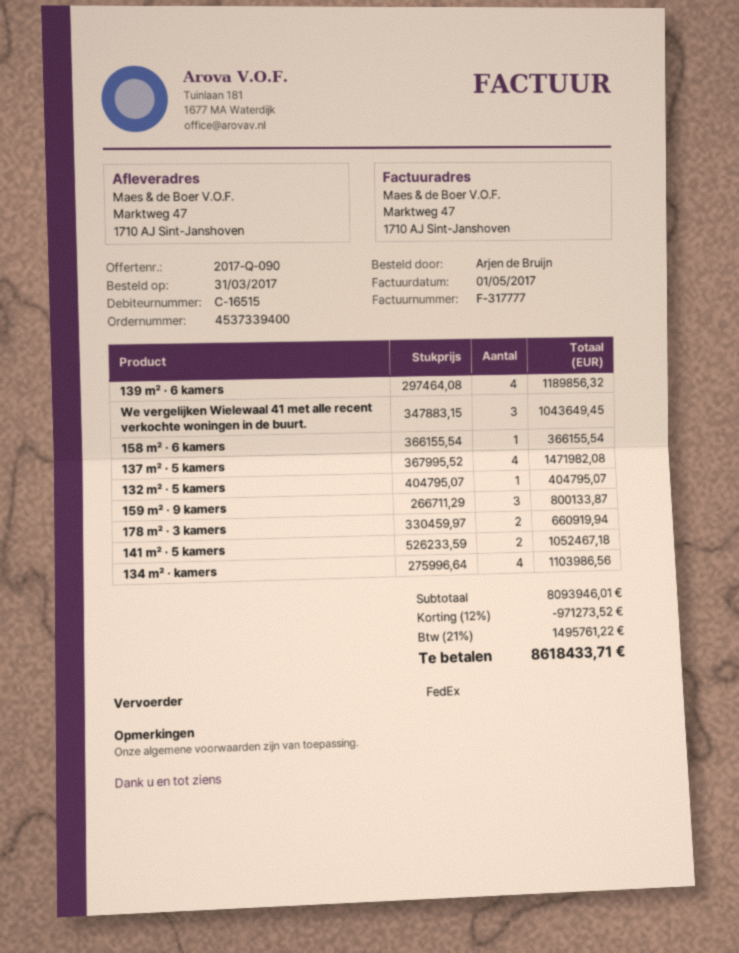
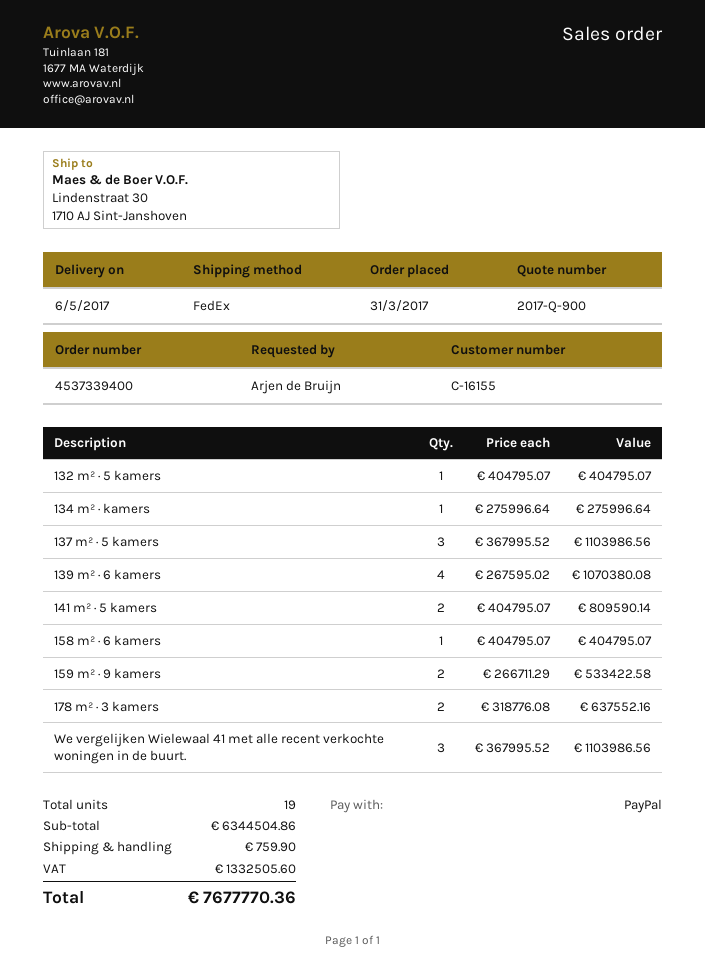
quote number: 2017-Q-090 -> 2017-Q-900
customer number: C-16515 -> C-16155
ship to: Marktweg 47, 1710 AJ Sint-Janshoven -> Lindenstraat 30, 1710 AJ Sint-Janshoven
139 m² · 6 kamers: 4 x 297464.08 = 1189856.32 -> 4 x 267595.02 = 1070380.08
We vergelijken Wielewaal 41 met alle recent verkochte woningen in de buurt.: 3 x 347883.15 = 1043649.45 -> 3 x 367995.52 = 1103986.56
158 m² · 6 kamers: 1 x 366155.54 = 366155.54 -> 1 x 404795.07 = 404795.07
137 m² · 5 kamers: 4 x 367995.52 = 1471982.08 -> 3 x 367995.52 = 1103986.56
159 m² · 9 kamers: 3 x 266711.29 = 800133.87 -> 2 x 266711.29 = 533422.58
178 m² · 3 kamers: 2 x 330459.97 = 660919.94 -> 2 x 318776.08 = 637552.16
141 m² · 5 kamers: 2 x 526233.59 = 1052467.18 -> 2 x 404795.07 = 809590.14
134 m² · kamers: 4 x 275996.64 = 1103986.56 -> 1 x 275996.64 = 275996.64
subtotal: 8093946.01 -> 6344504.86
discount: 12% = 971273.52 -> none
shipping: none -> 759.90
tax: 1495761.22 -> 1332505.60
total: 8618433.71 -> 7677770.36

